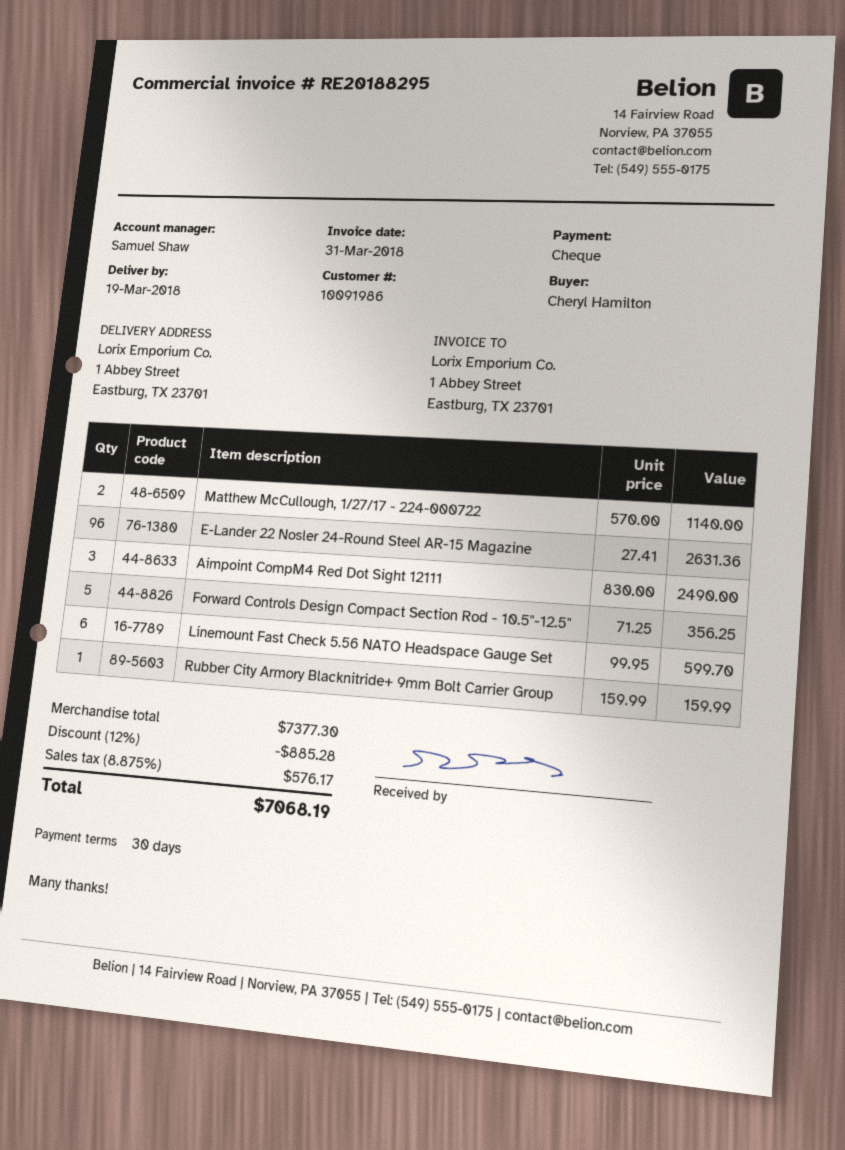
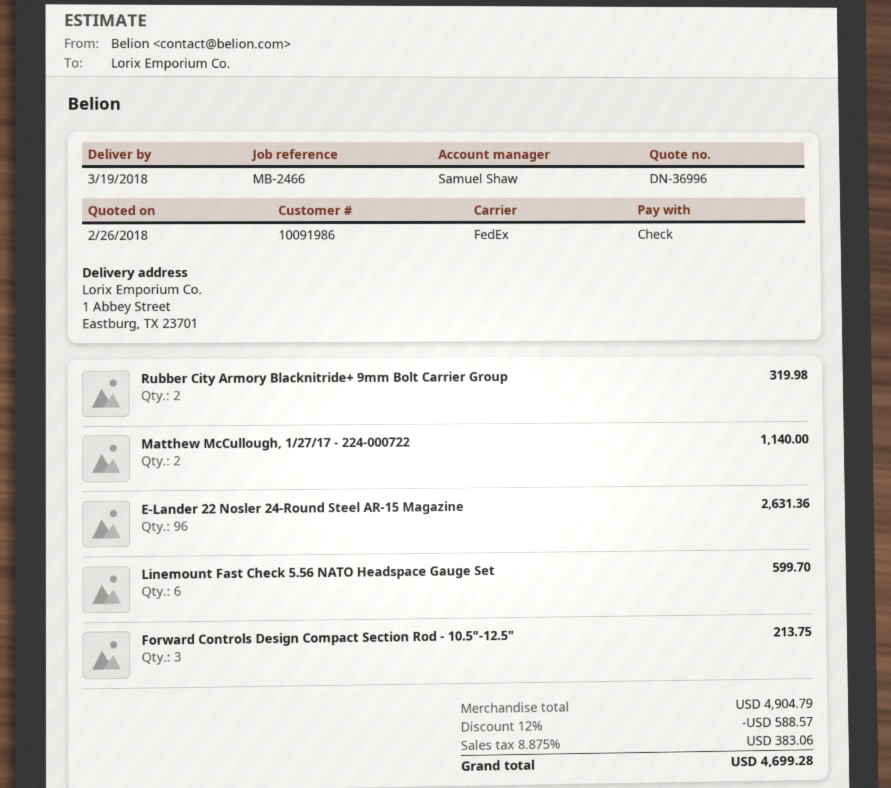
Aimpoint CompM4 Red Dot Sight 12111: 3 for 2490.00 -> none
Forward Controls Design Compact Section Rod - 10.5"-12.5": 5 for 356.25 -> 3 for 213.75
Rubber City Armory Blacknitride+ 9mm Bolt Carrier Group: 1 for 159.99 -> 2 for 319.98
subtotal: 7377.30 -> 4904.79
discount: 12% = 885.28 -> 12% = 588.57
tax: 8.875% = 576.17 -> 8.875% = 383.06
total: 7068.19 -> 4699.28

